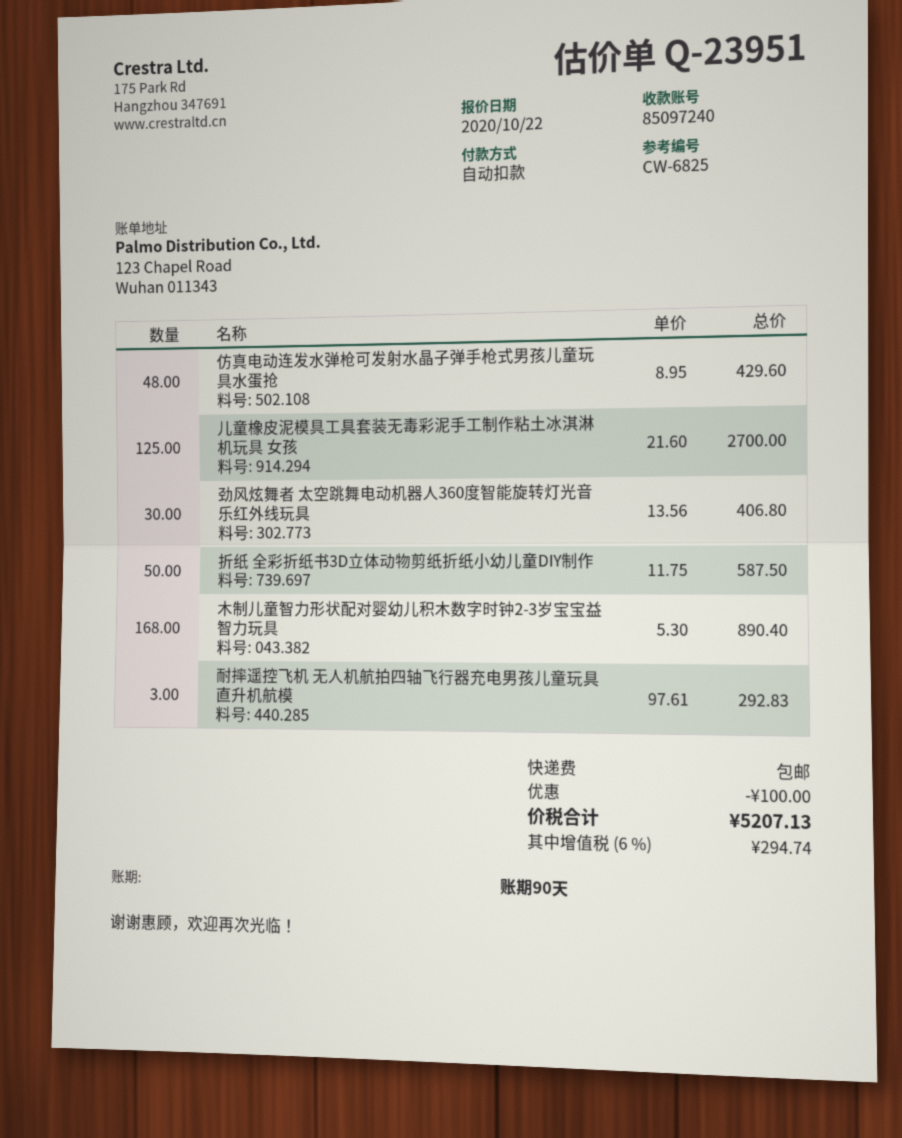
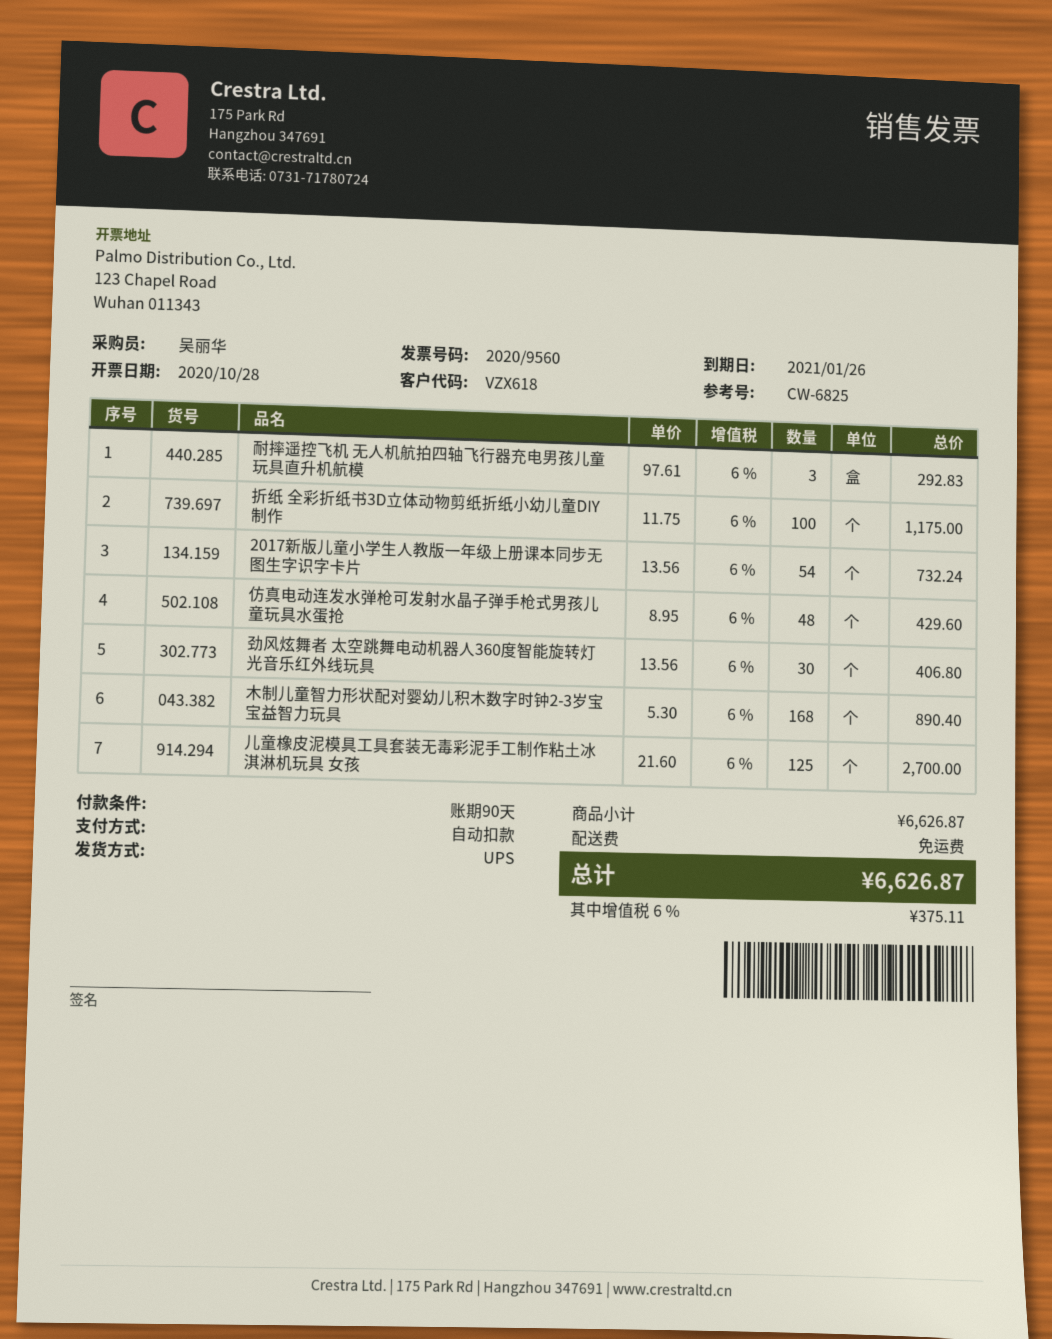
折纸 全彩折纸书3D立体动物剪纸折纸小幼儿童DIY制作: 50 x 11.75 = 587.50 -> 100 x 11.75 = 1175.00
2017新版儿童小学生人教版一年级上册课本同步无图生字识字卡片: none -> 54 x 13.56 = 732.24
discount: 100.00 -> none
tax: 6% = 294.74 -> 6% = 375.11
total: 5207.13 -> 6626.87

